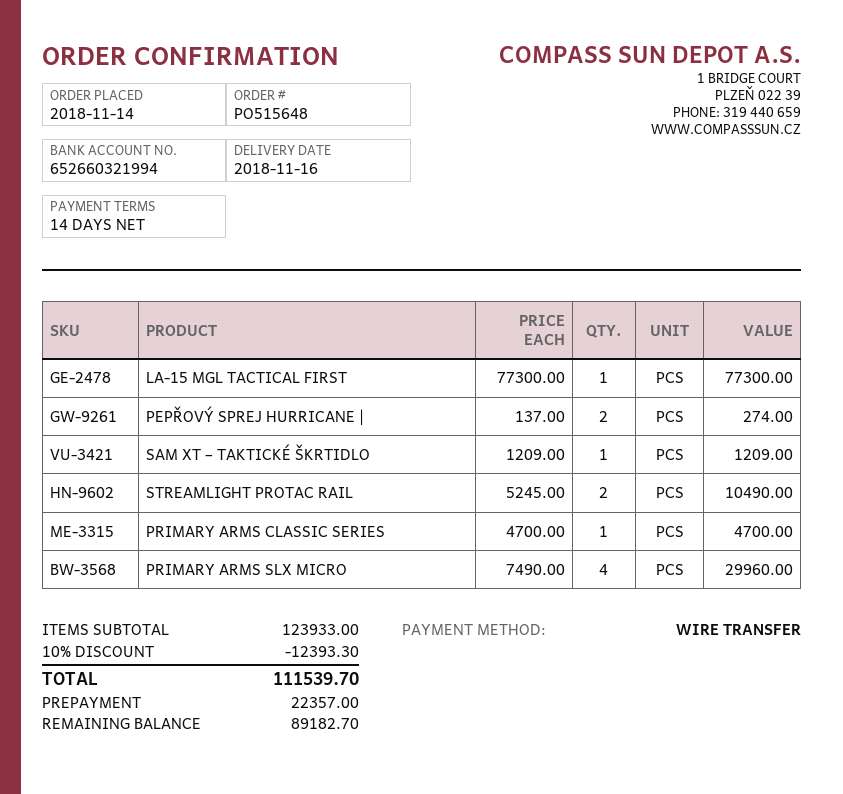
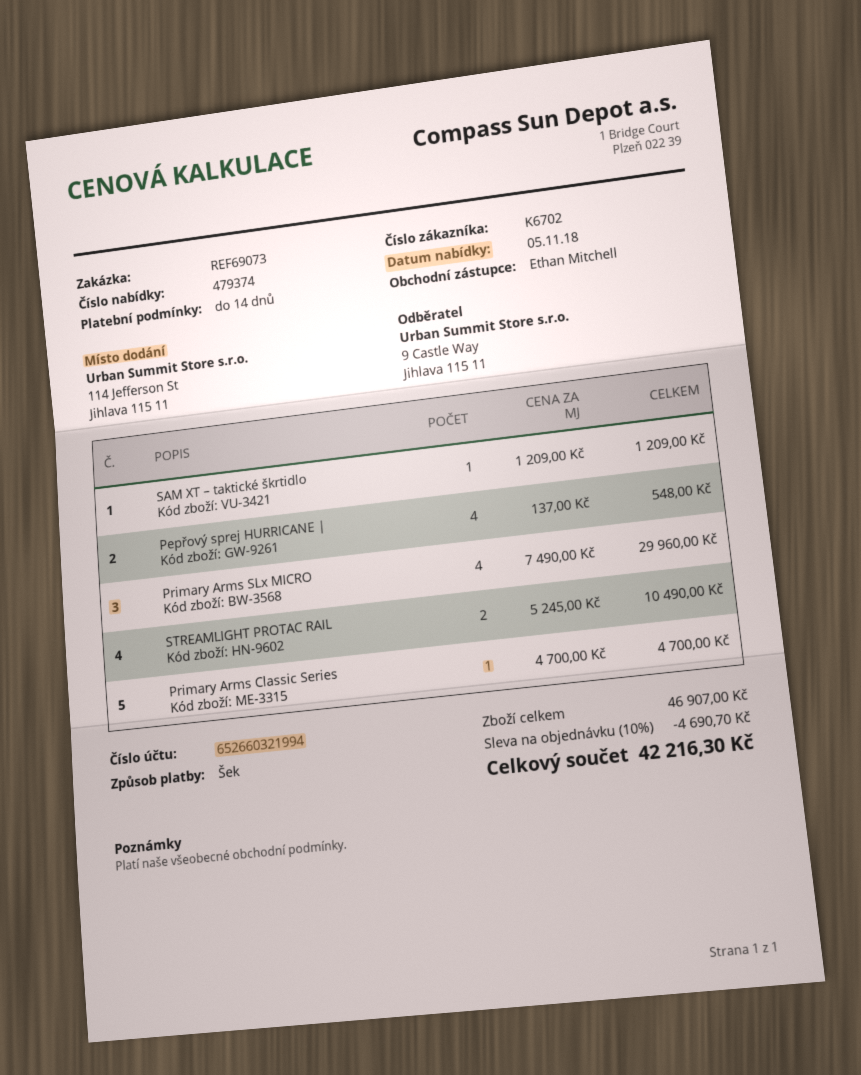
payment method: bank transfer -> cheque
LA-15 MGL TACTICAL FIRST: 1 x 77300.00 = 77300.00 -> none
PEPŘOVÝ SPREJ HURRICANE |: 2 x 137.00 = 274.00 -> 4 x 137.00 = 548.00
subtotal: 123933.00 -> 46907.00
discount: 10% = 12393.30 -> 10% = 4690.70
total: 111539.70 -> 42216.30

